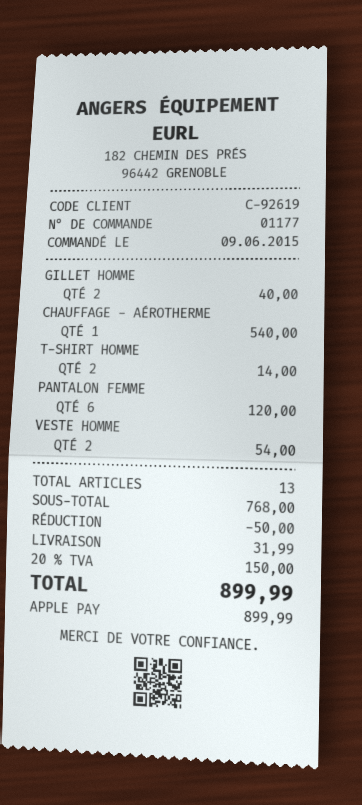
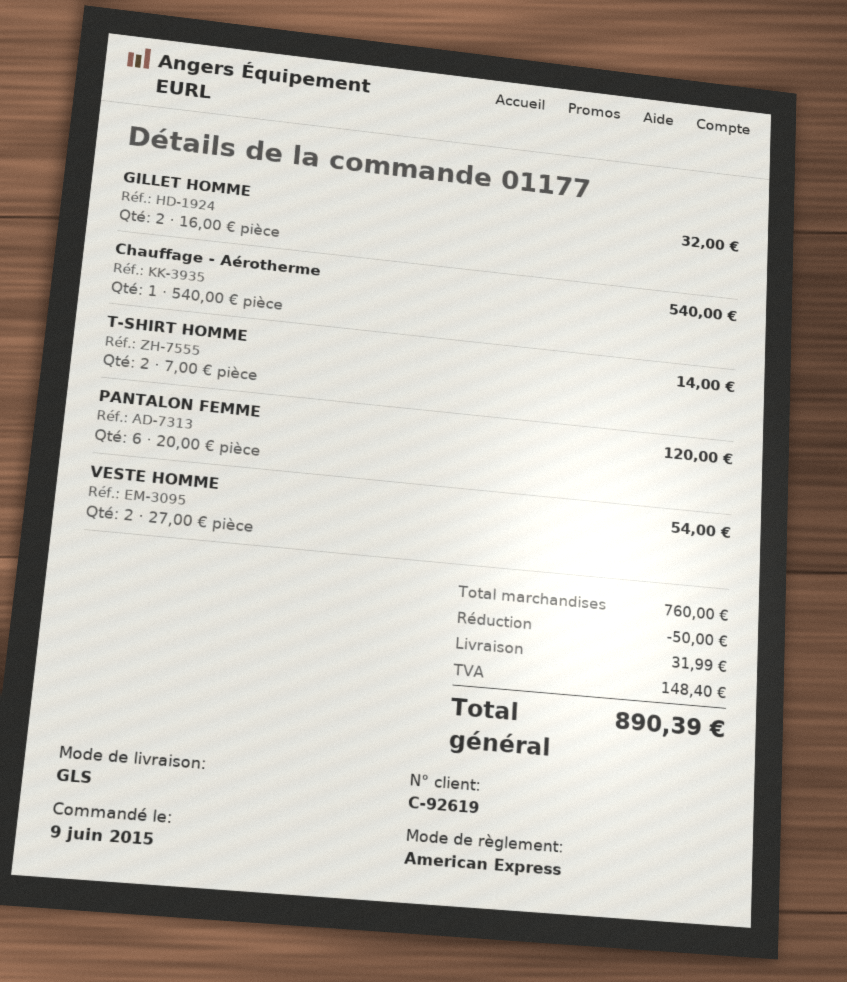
payment method: Apple Pay -> American Express
GILLET HOMME: 2 for 40.00 -> 2 for 32.00
subtotal: 768.00 -> 760.00
tax: 150.00 -> 148.40
total: 899.99 -> 890.39

